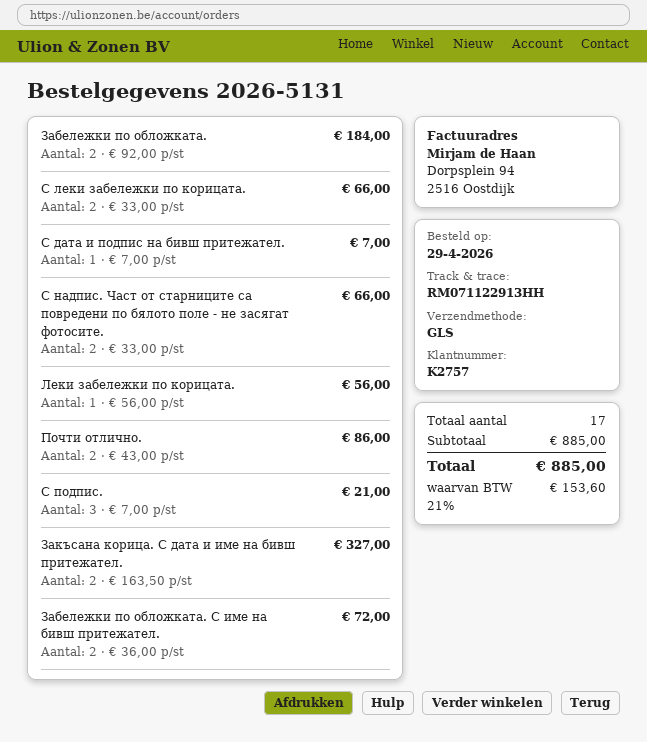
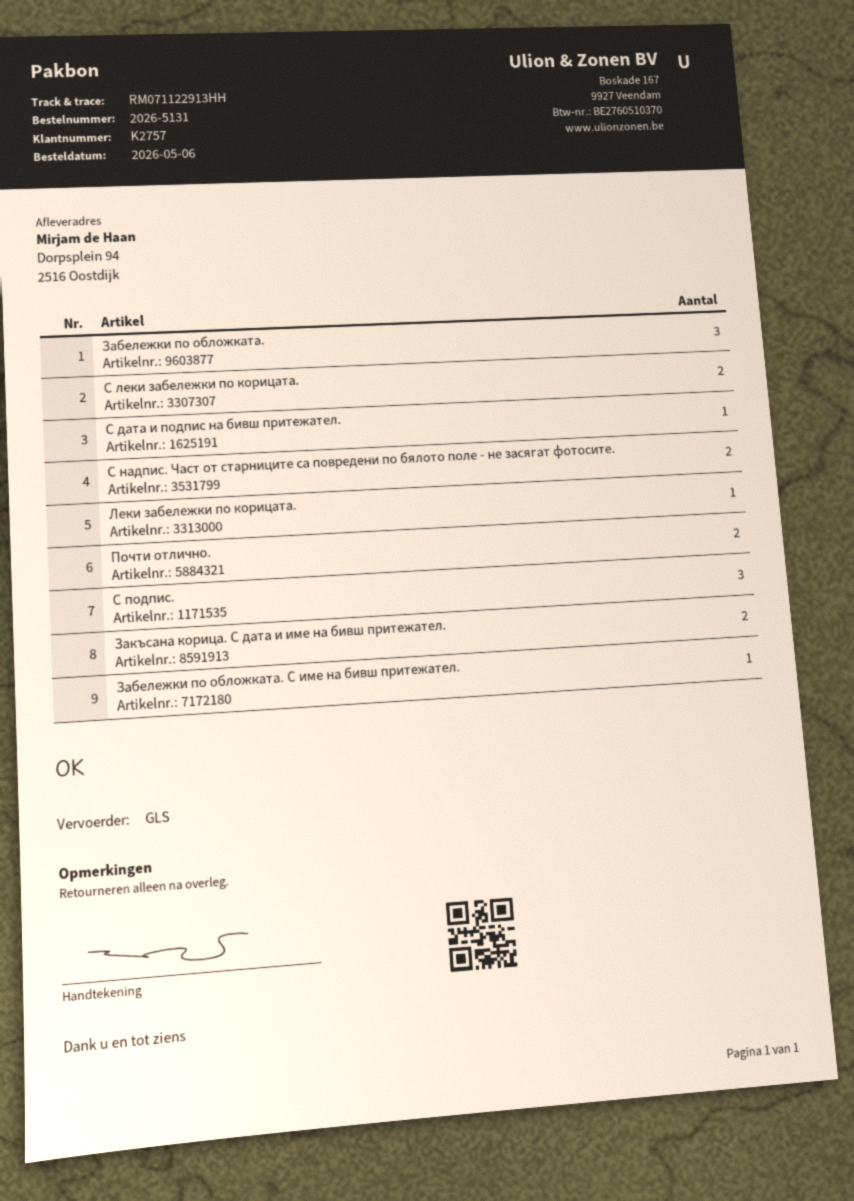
order date: 2026-04-29 -> 2026-05-06
Забележки по обложката.: 2 -> 3
Забележки по обложката. С име на бивш притежател.: 2 -> 1

